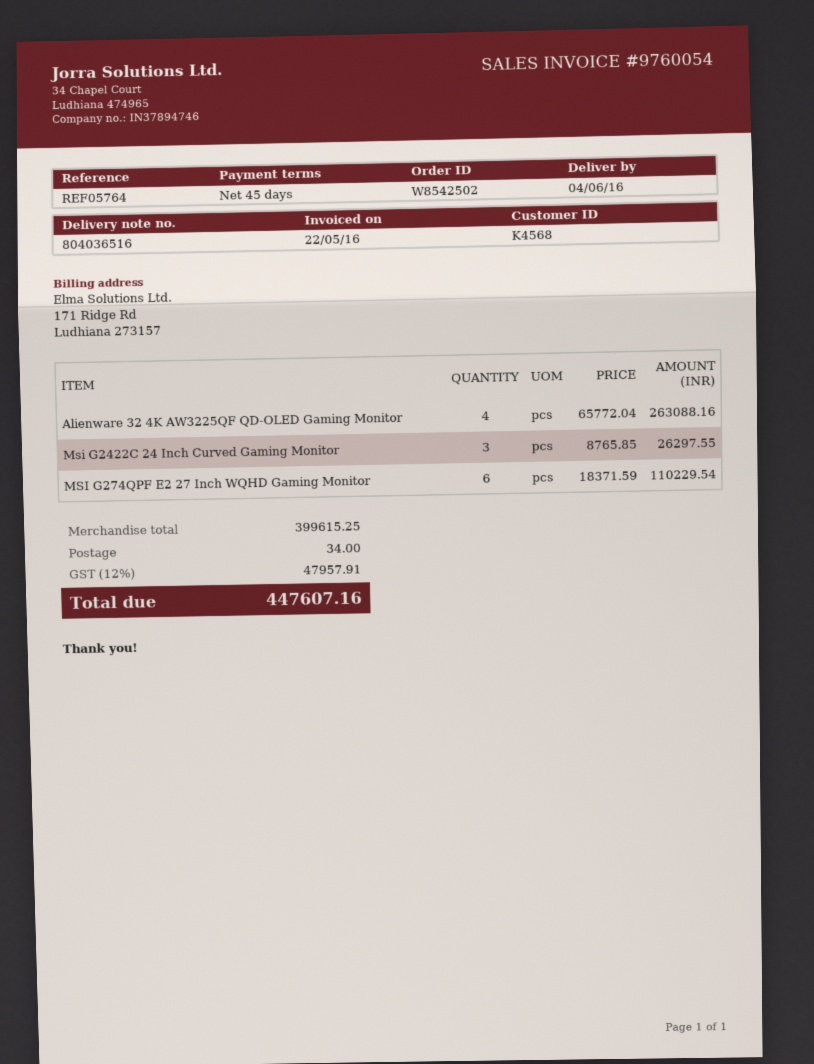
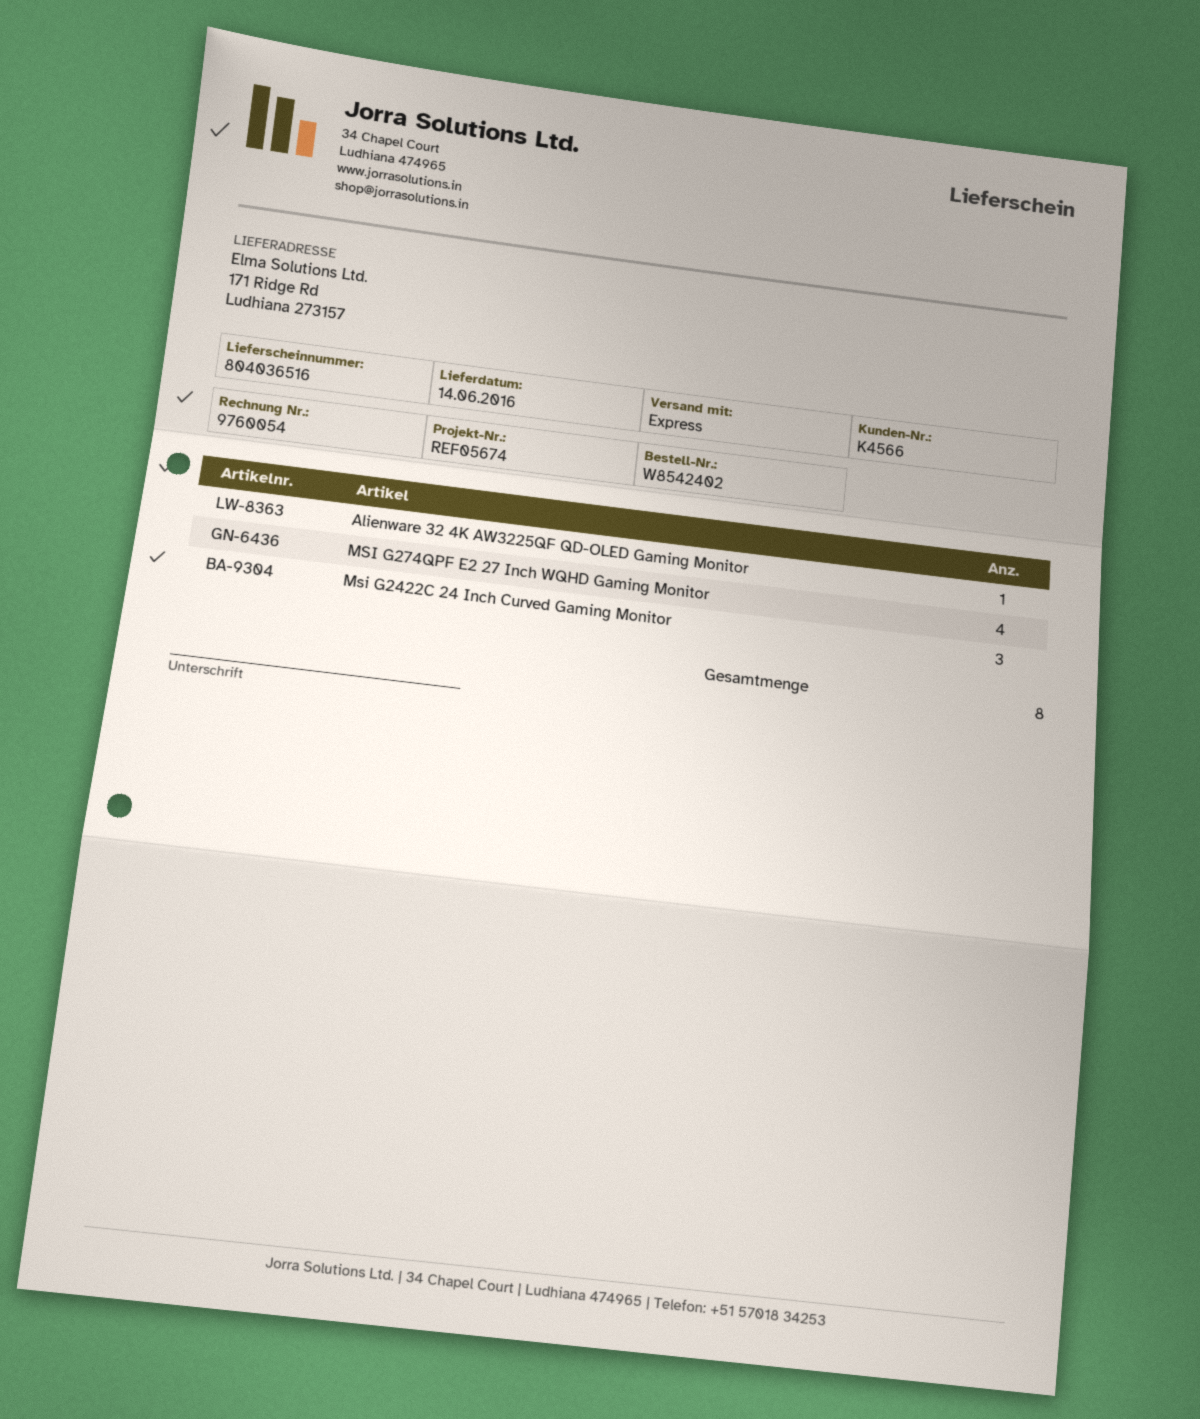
order number: W8542502 -> W8542402
delivery date: 2016-06-04 -> 2016-06-14
customer number: K4568 -> K4566
reference: REF05764 -> REF05674
Alienware 32 4K AW3225QF QD-OLED Gaming Monitor: 4 -> 1
MSI G274QPF E2 27 Inch WQHD Gaming Monitor: 6 -> 4

